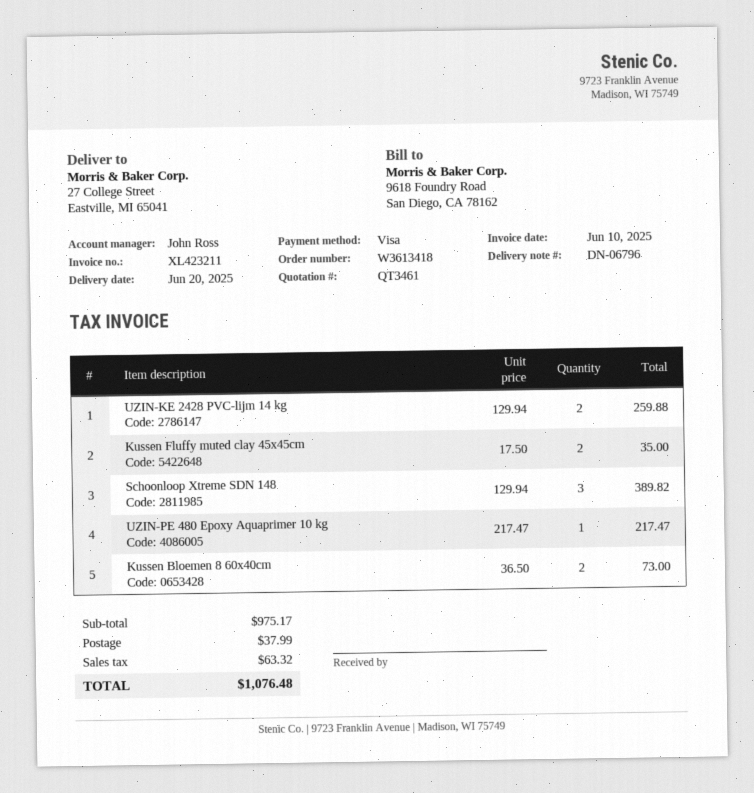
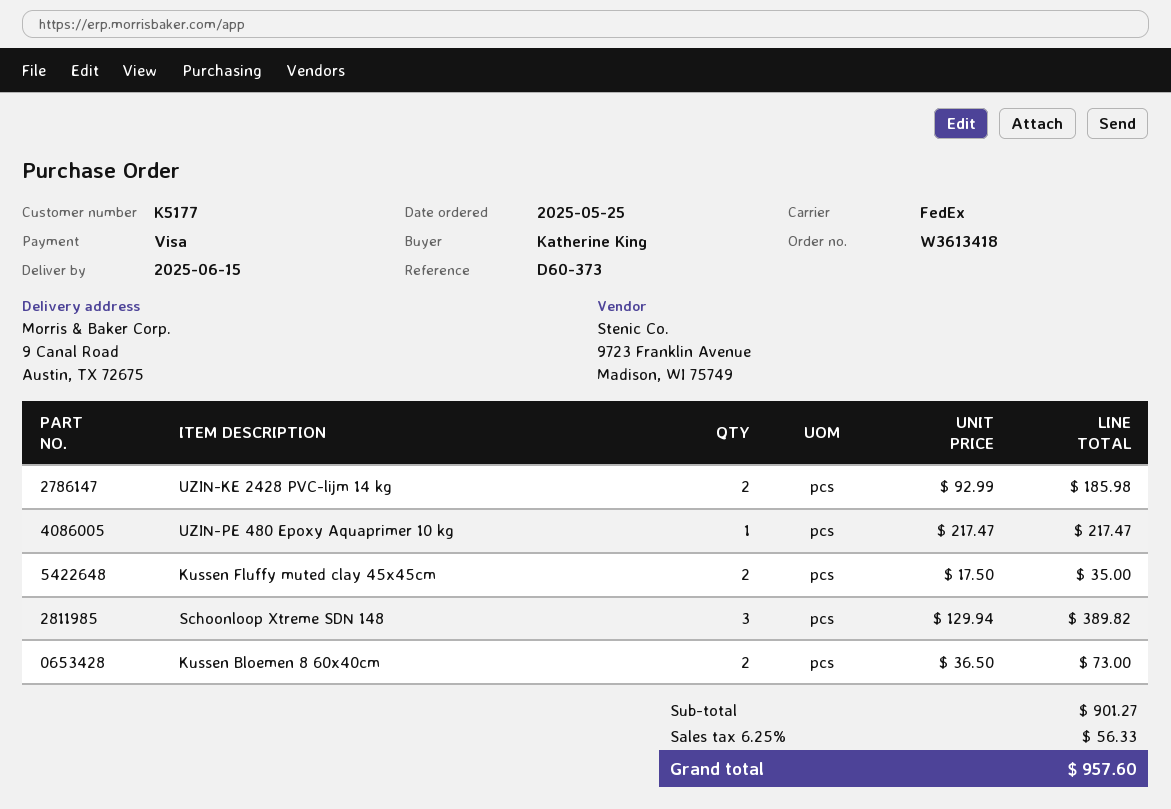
delivery date: 2025-06-20 -> 2025-06-15
ship to: 27 College Street, Eastville, MI 65041 -> 9 Canal Road, Austin, TX 72675
UZIN-KE 2428 PVC-lijm 14 kg: 2 x 129.94 = 259.88 -> 2 x 92.99 = 185.98
subtotal: 975.17 -> 901.27
shipping: 37.99 -> none
tax: 63.32 -> 56.33
total: 1076.48 -> 957.60

